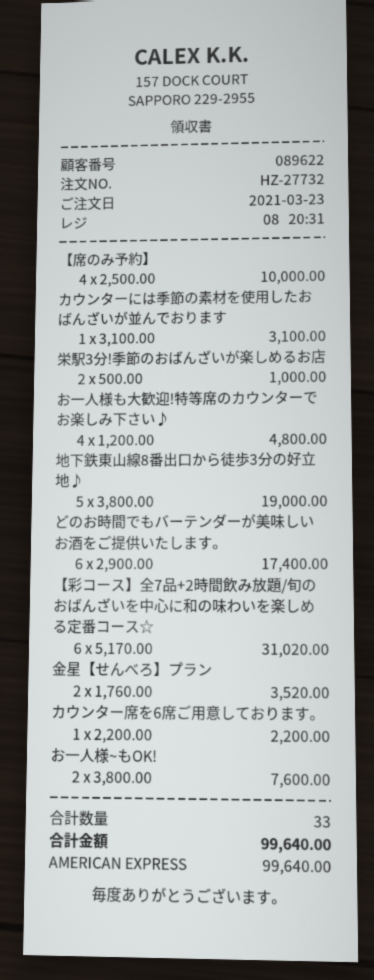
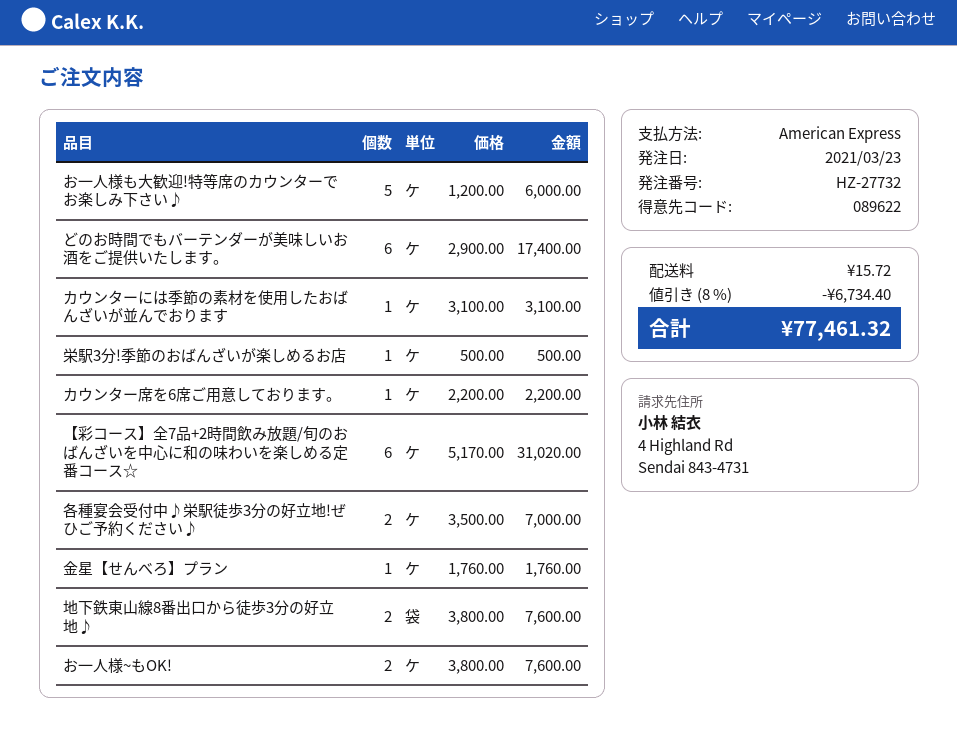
【席のみ予約】: 4 x 2500.00 = 10000.00 -> none
栄駅3分!季節のおばんざいが楽しめるお店: 2 x 500.00 = 1000.00 -> 1 x 500.00 = 500.00
お一人様も大歓迎!特等席のカウンターでお楽しみ下さい♪: 4 x 1200.00 = 4800.00 -> 5 x 1200.00 = 6000.00
地下鉄東山線8番出口から徒歩3分の好立地♪: 5 x 3800.00 = 19000.00 -> 2 x 3800.00 = 7600.00
金星【せんべろ】プラン: 2 x 1760.00 = 3520.00 -> 1 x 1760.00 = 1760.00
各種宴会受付中♪栄駅徒歩3分の好立地!ぜひご予約ください♪: none -> 2 x 3500.00 = 7000.00
discount: none -> 8% = 6734.40
shipping: none -> 15.72
total: 99640.00 -> 77461.32

